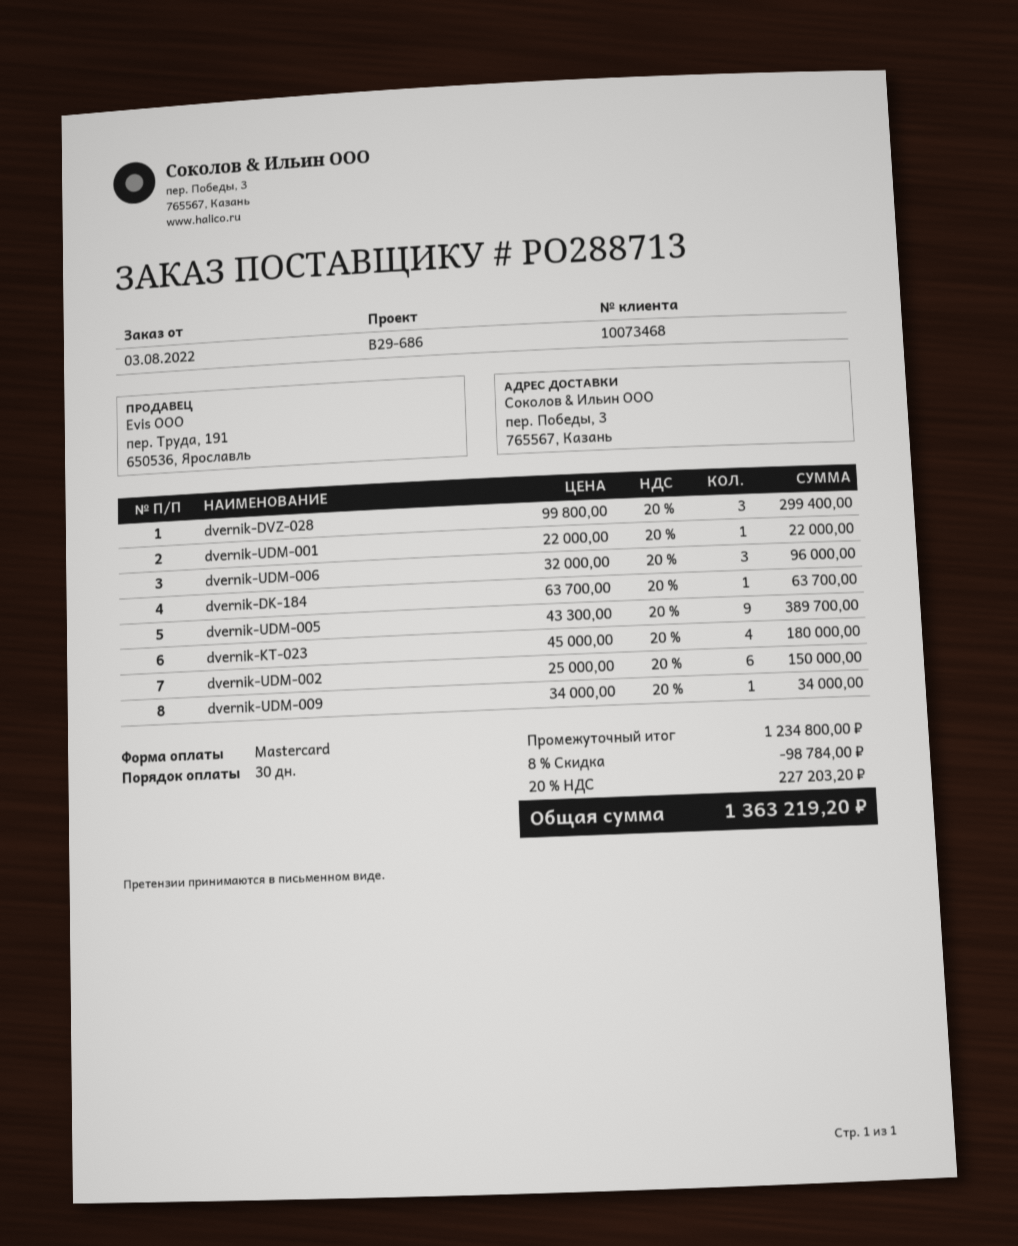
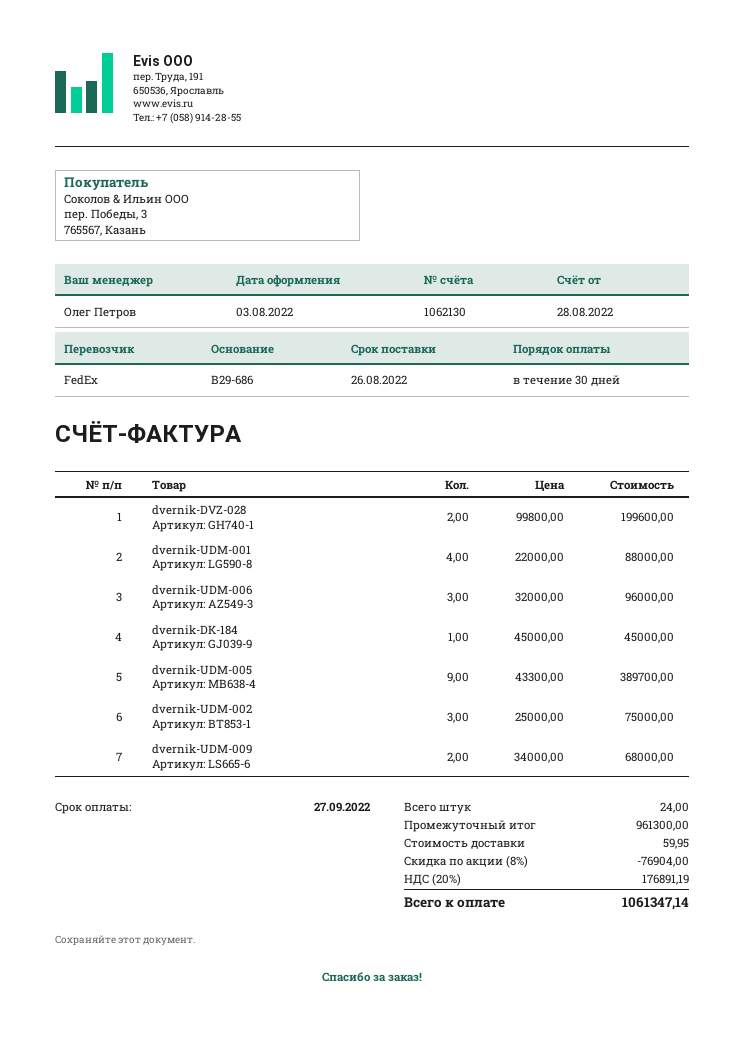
dvernik-DVZ-028: 3 x 99800.00 = 299400.00 -> 2 x 99800.00 = 199600.00
dvernik-UDM-001: 1 x 22000.00 = 22000.00 -> 4 x 22000.00 = 88000.00
dvernik-DK-184: 1 x 63700.00 = 63700.00 -> 1 x 45000.00 = 45000.00
dvernik-KT-023: 4 x 45000.00 = 180000.00 -> none
dvernik-UDM-002: 6 x 25000.00 = 150000.00 -> 3 x 25000.00 = 75000.00
dvernik-UDM-009: 1 x 34000.00 = 34000.00 -> 2 x 34000.00 = 68000.00
subtotal: 1234800.00 -> 961300.00
discount: 8% = 98784.00 -> 8% = 76904.00
shipping: none -> 59.95
tax: 20% = 227203.20 -> 20% = 176891.19
total: 1363219.20 -> 1061347.14

